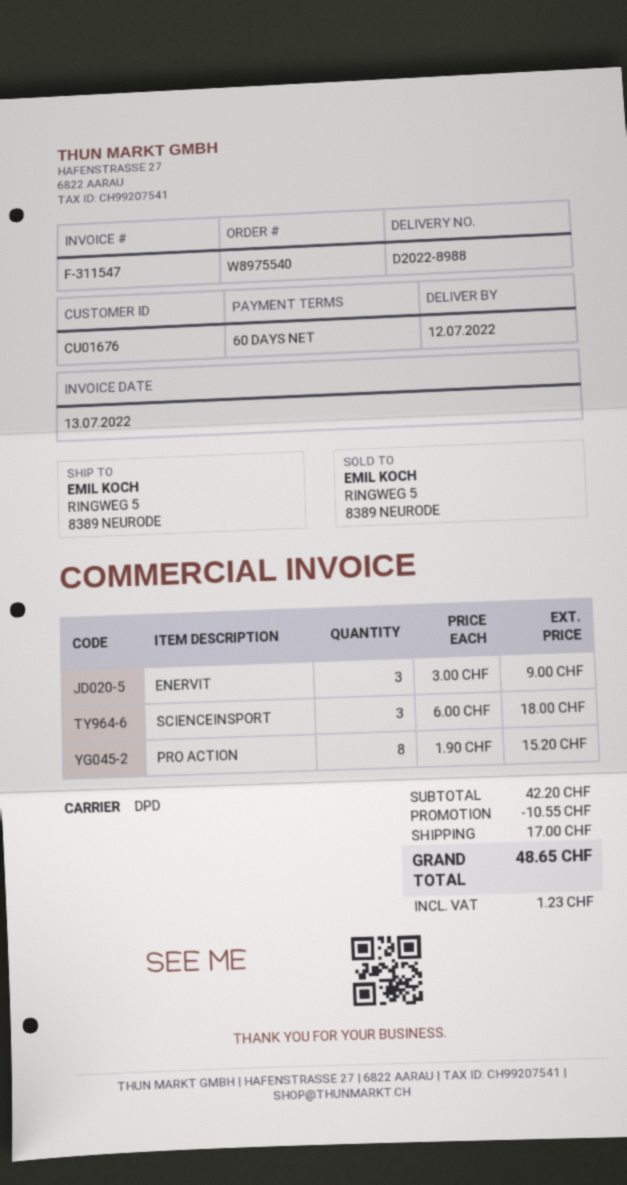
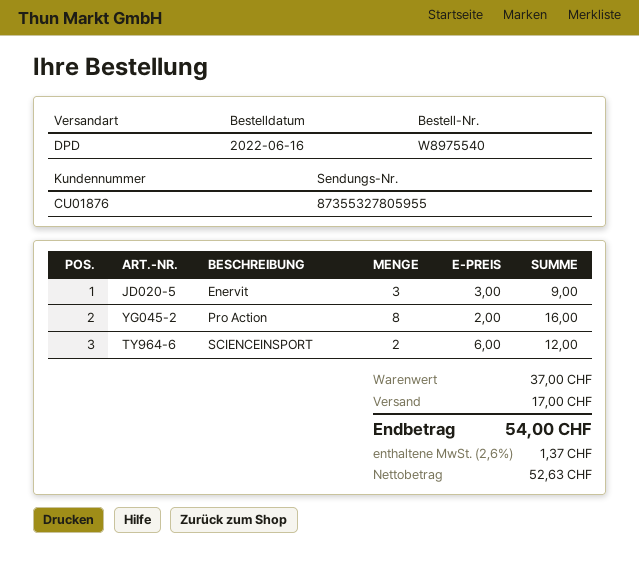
customer number: CU01676 -> CU01876
SCIENCEINSPORT: 3 x 6.00 = 18.00 -> 2 x 6.00 = 12.00
PRO ACTION: 8 x 1.90 = 15.20 -> 8 x 2.00 = 16.00
subtotal: 42.20 -> 37.00
discount: 10.55 -> none
tax: 1.23 -> 1.37
total: 48.65 -> 54.00

